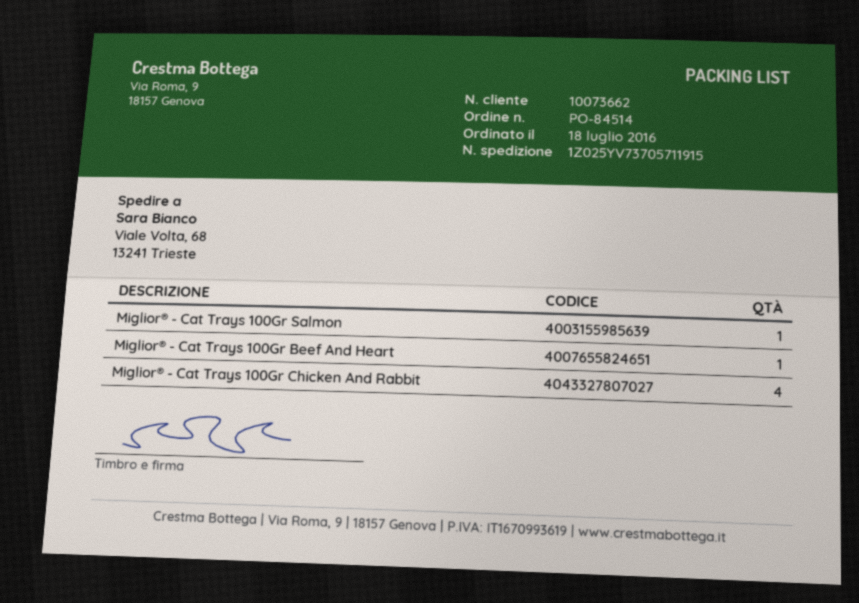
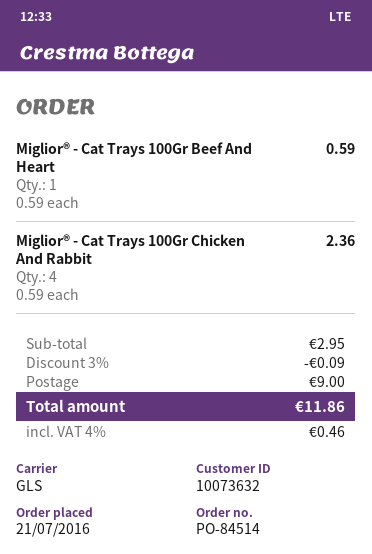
order date: 2016-07-18 -> 2016-07-21
customer number: 10073662 -> 10073632
Miglior® - Cat Trays 100Gr Salmon: 1 -> none

